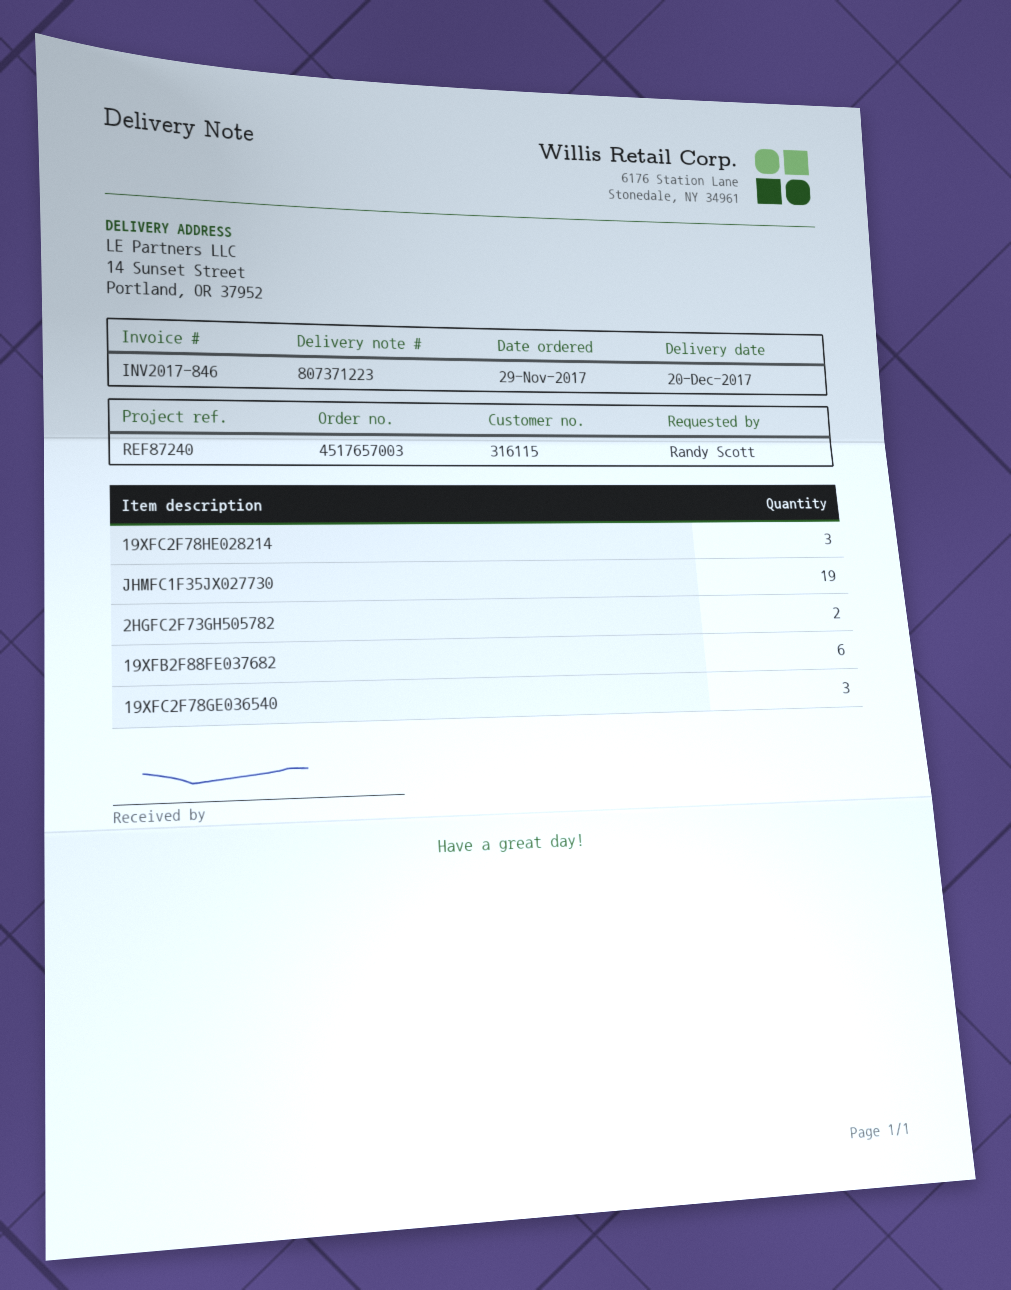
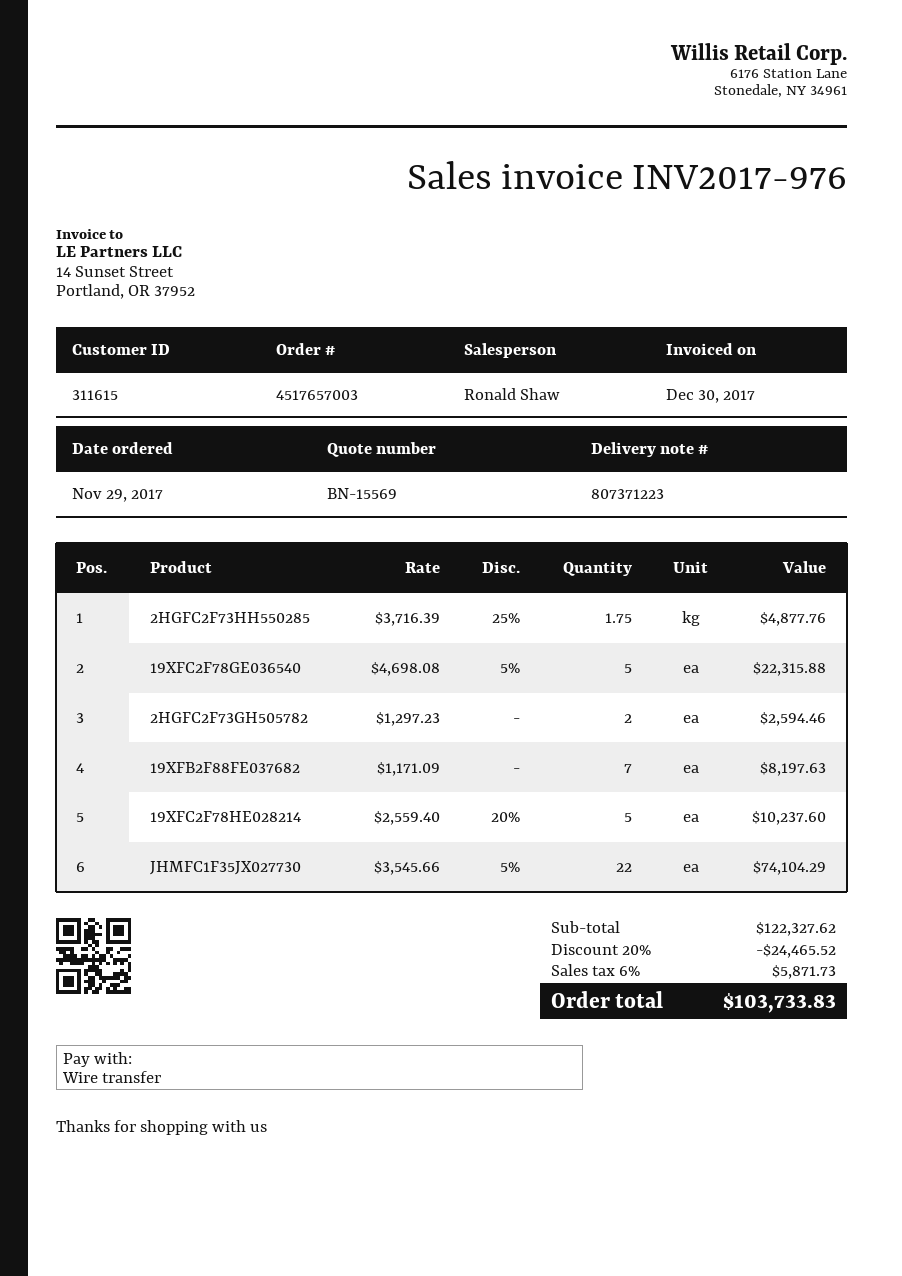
invoice number: INV2017-846 -> INV2017-976
customer number: 316115 -> 311615
19XFC2F78HE028214: 3 -> 5
JHMFC1F35JX027730: 19 -> 22
19XFB2F88FE037682: 6 -> 7
19XFC2F78GE036540: 3 -> 5
2HGFC2F73HH550285: none -> 1.75

